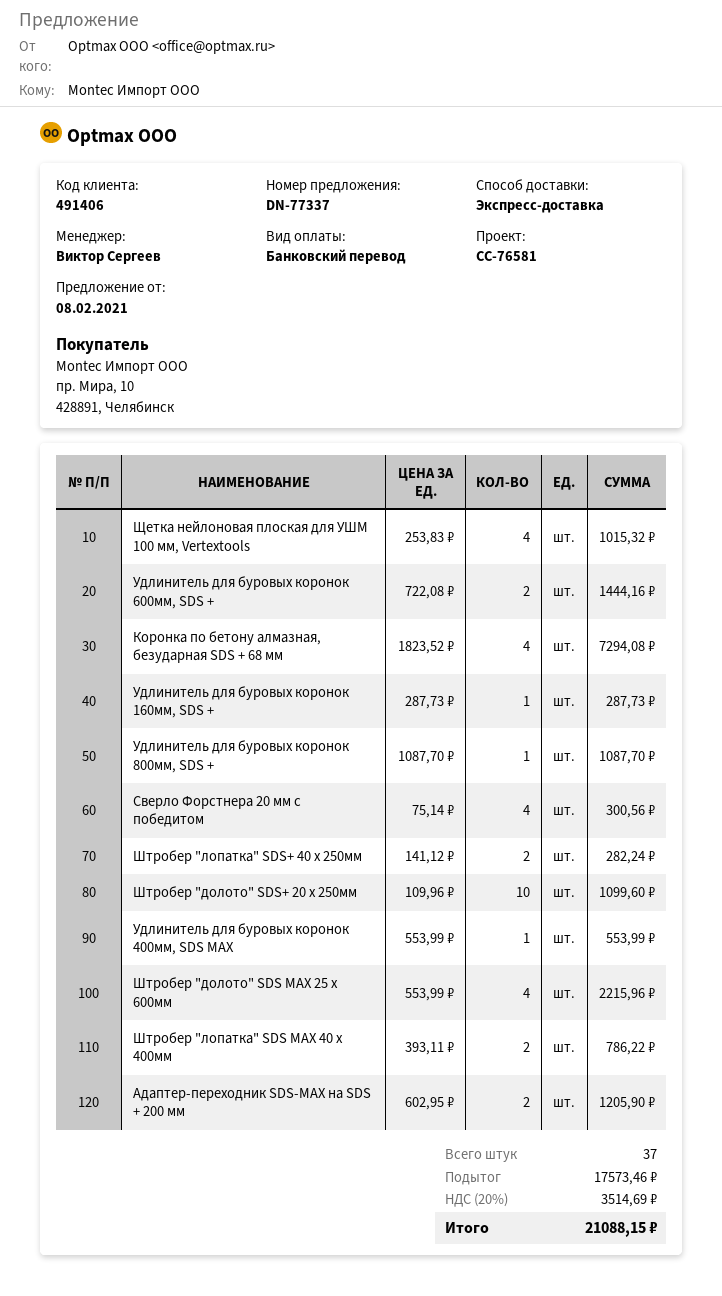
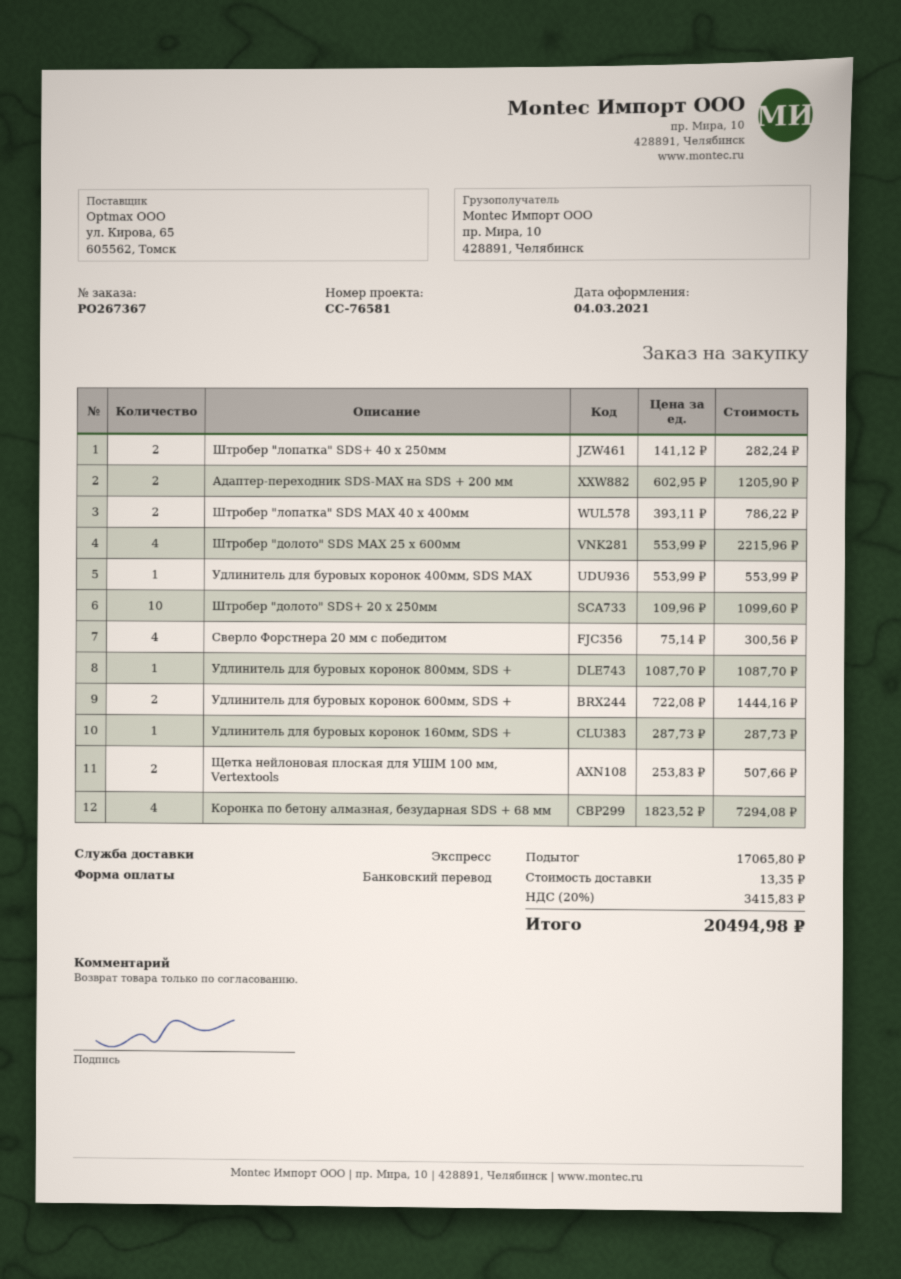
Щетка нейлоновая плоская для УШМ 100 мм, Vertextools: 4 x 253.83 = 1015.32 -> 2 x 253.83 = 507.66
subtotal: 17573.46 -> 17065.80
shipping: none -> 13.35
tax: 20% = 3514.69 -> 20% = 3415.83
total: 21088.15 -> 20494.98

